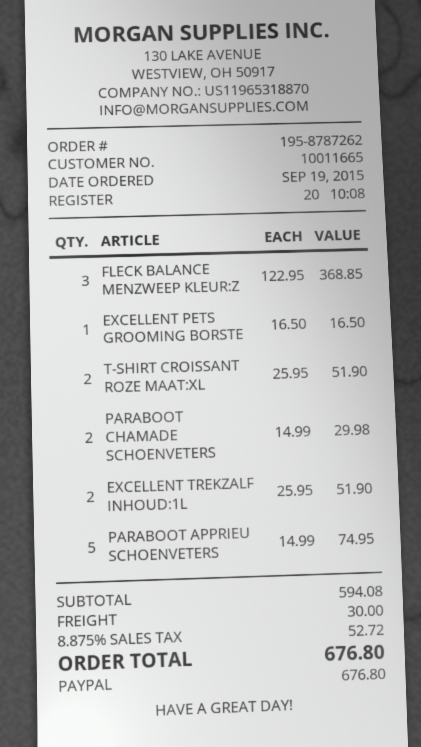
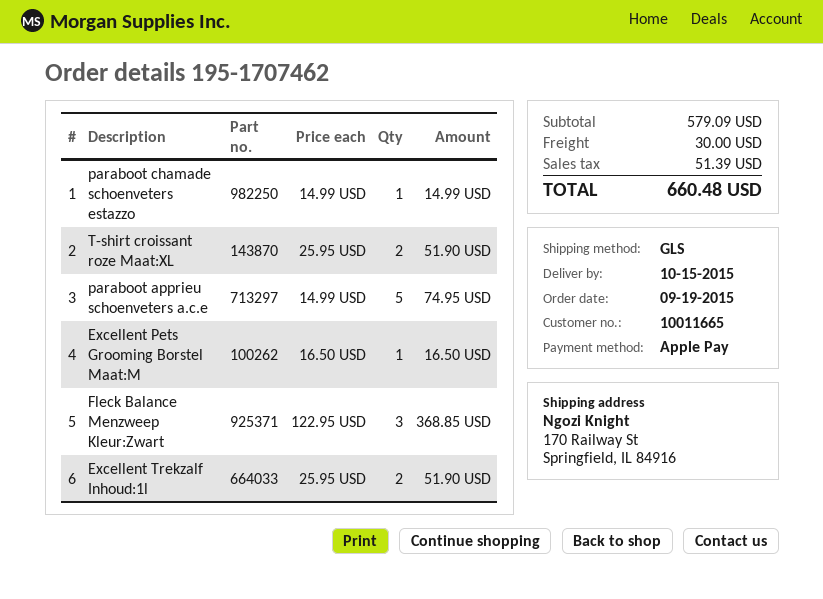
order number: 195-8787262 -> 195-1707462
payment method: PayPal -> Apple Pay
PARABOOT CHAMADE SCHOENVETERS: 2 x 14.99 = 29.98 -> 1 x 14.99 = 14.99
subtotal: 594.08 -> 579.09
tax: 52.72 -> 51.39
total: 676.80 -> 660.48

